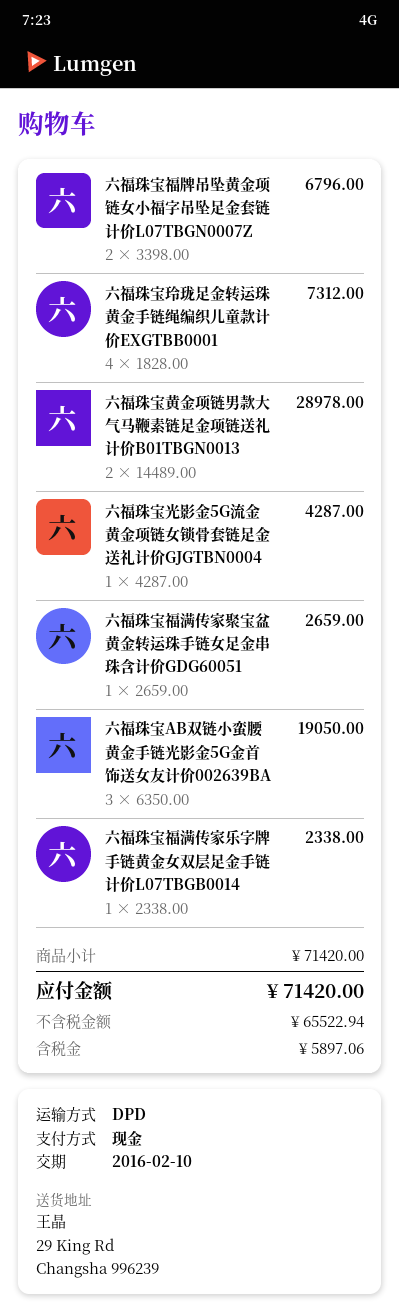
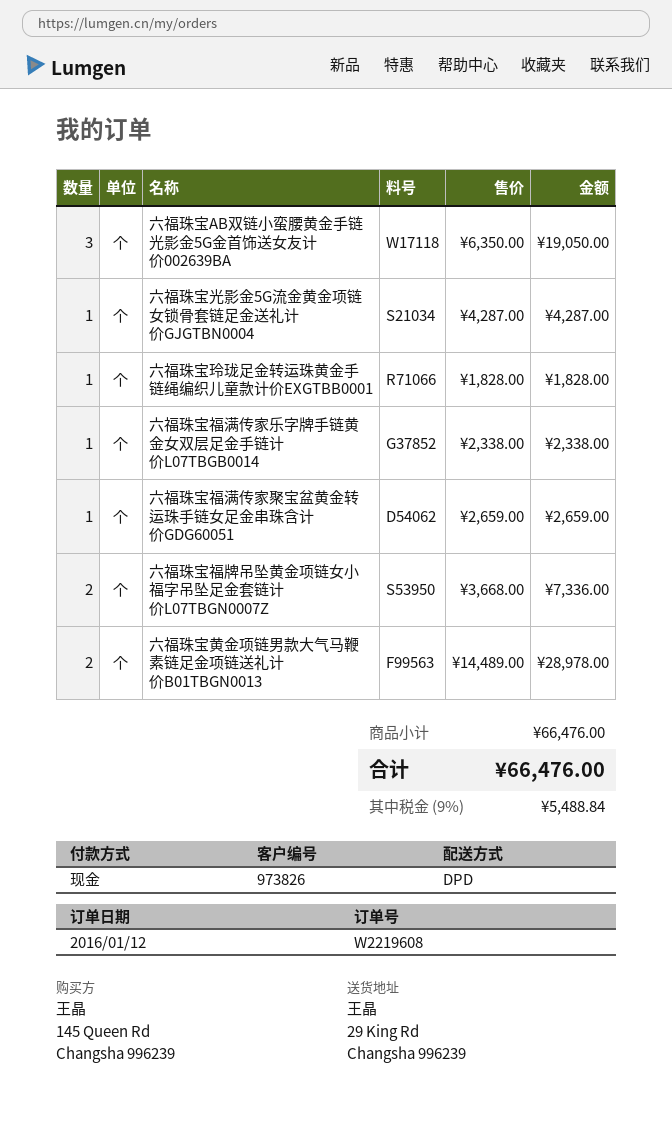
六福珠宝福牌吊坠黄金项链女小福字吊坠足金套链计价L07TBGN0007Z: 2 x 3398.00 = 6796.00 -> 2 x 3668.00 = 7336.00
六福珠宝玲珑足金转运珠黄金手链绳编织儿童款计价EXGTBB0001: 4 x 1828.00 = 7312.00 -> 1 x 1828.00 = 1828.00
subtotal: 71420.00 -> 66476.00
tax: 5897.06 -> 5488.84
total: 71420.00 -> 66476.00

